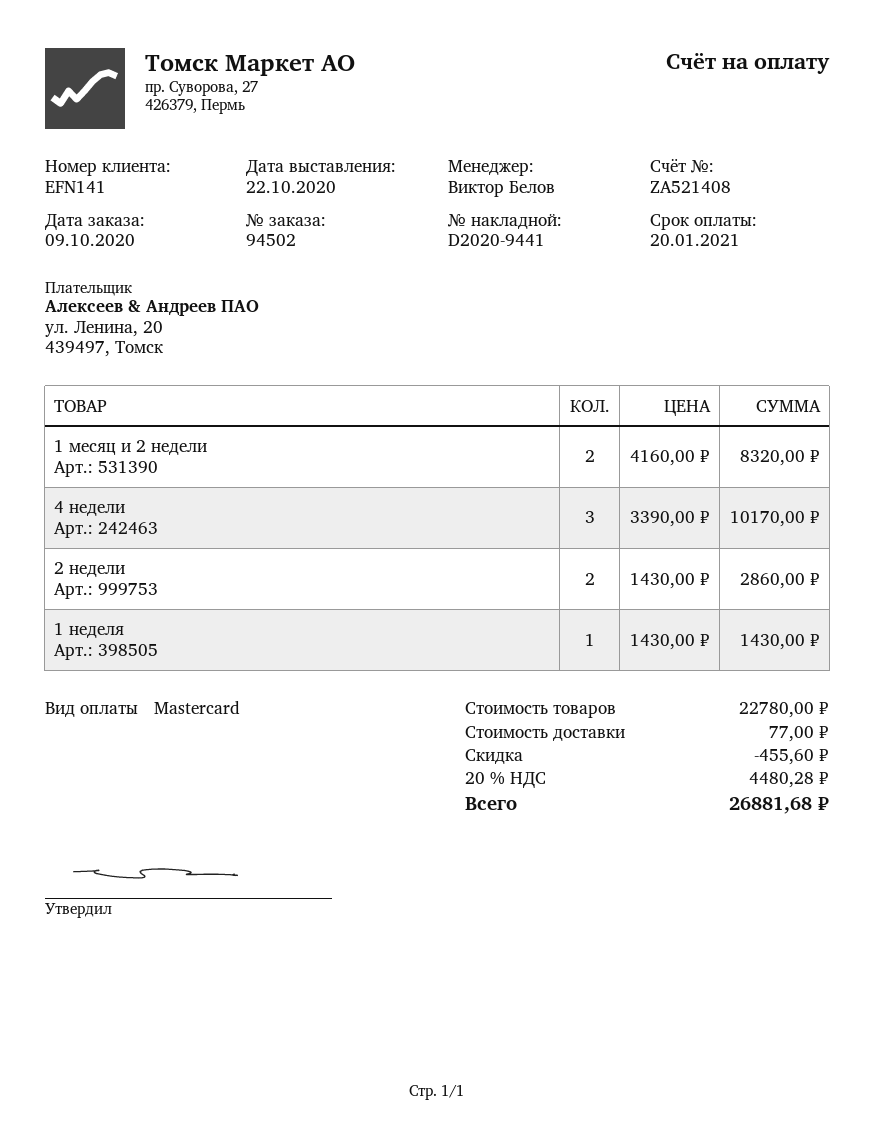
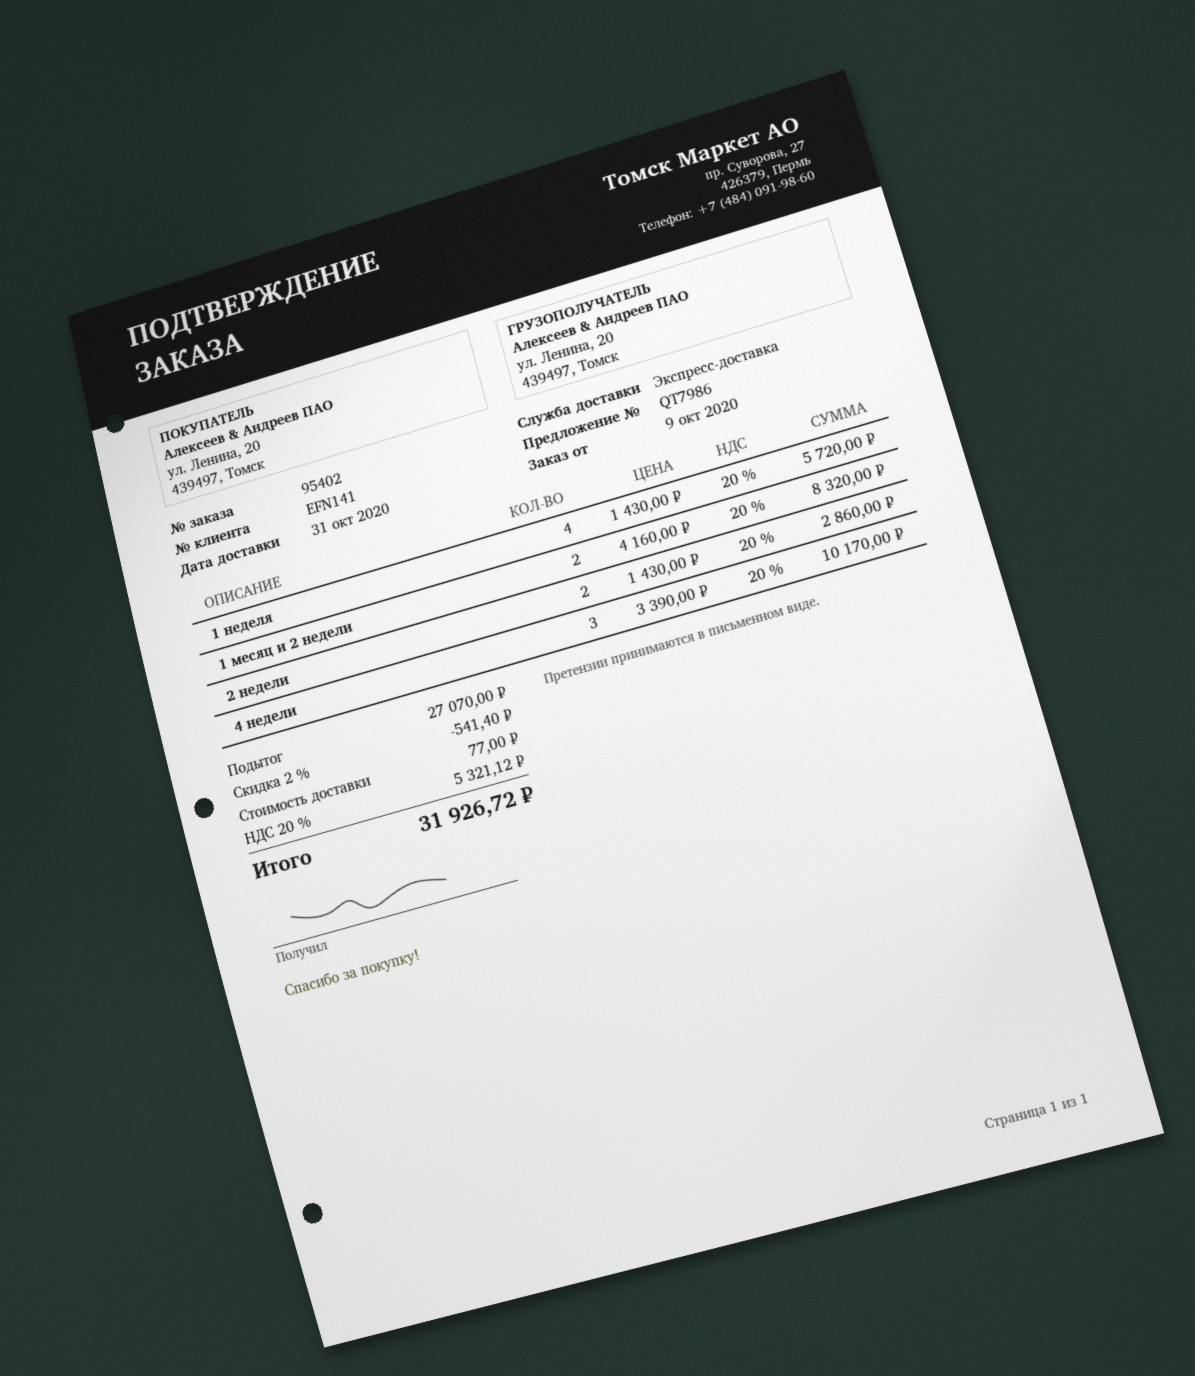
order number: 94502 -> 95402
1 неделя: 1 x 1430.00 = 1430.00 -> 4 x 1430.00 = 5720.00
subtotal: 22780.00 -> 27070.00
discount: 455.60 -> 541.40
tax: 20% = 4480.28 -> 20% = 5321.12
total: 26881.68 -> 31926.72

